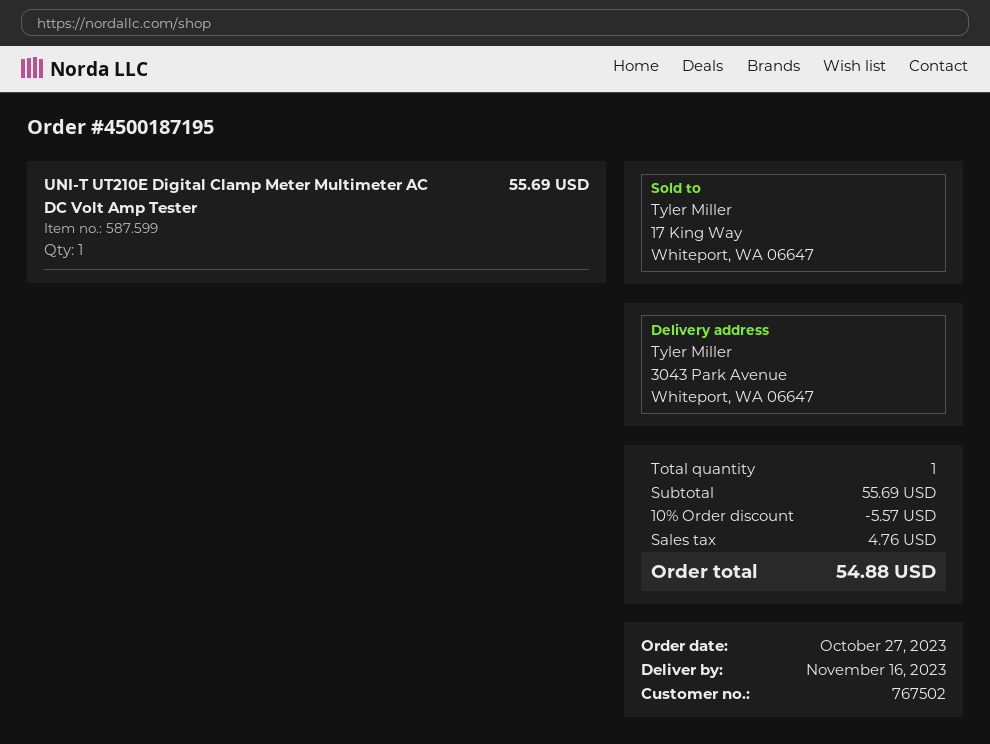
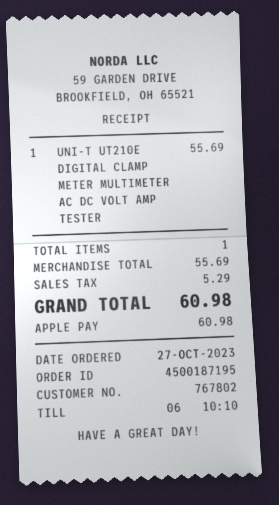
customer number: 767502 -> 767802
discount: 10% = 5.57 -> none
tax: 4.76 -> 5.29
total: 54.88 -> 60.98

